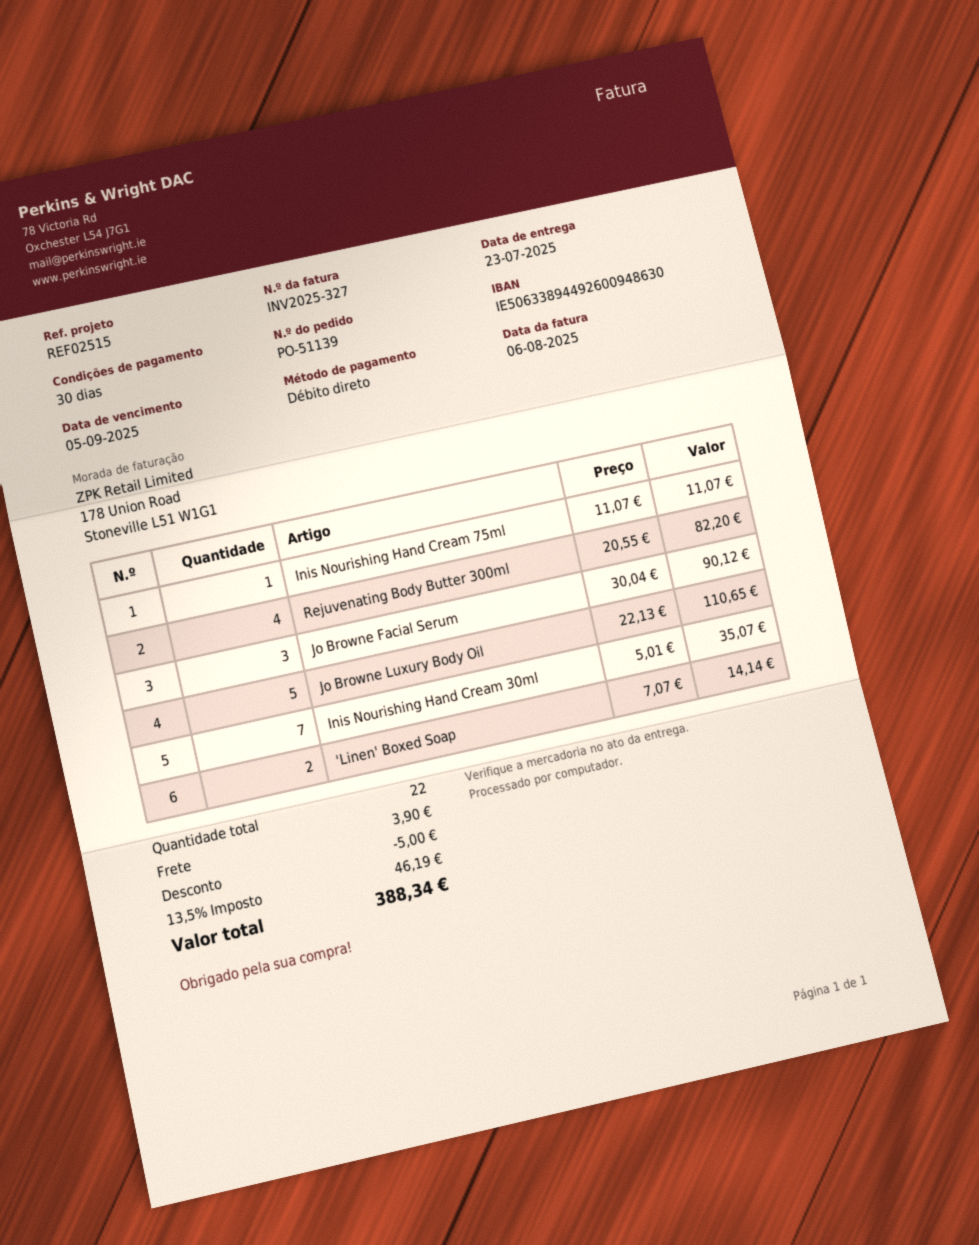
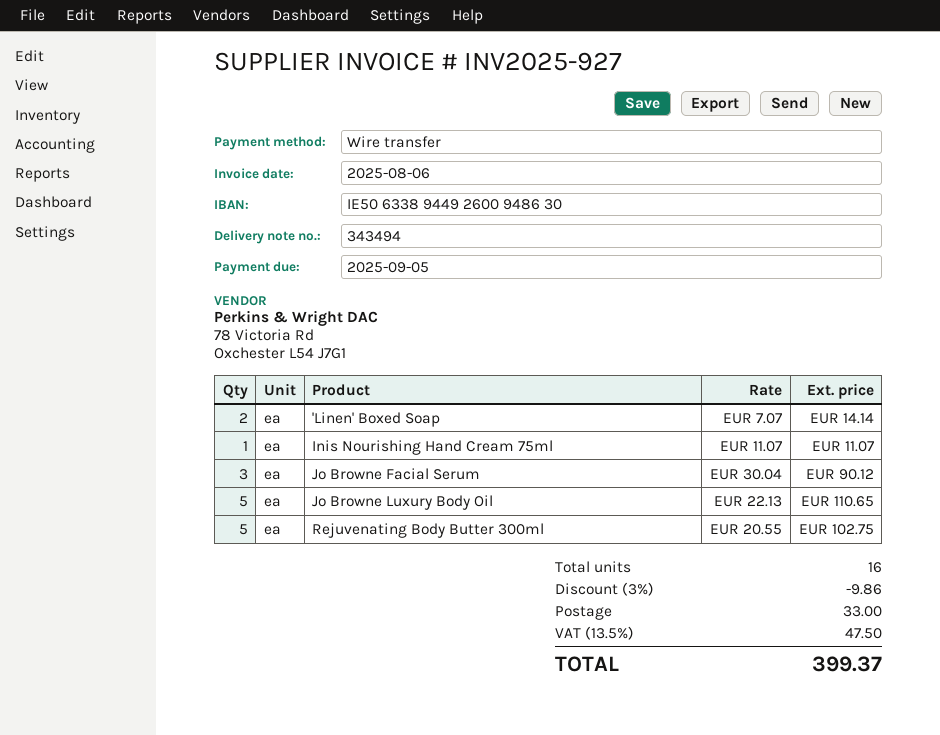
invoice number: INV2025-327 -> INV2025-927
payment method: direct debit -> bank transfer
Rejuvenating Body Butter 300ml: 4 x 20.55 = 82.20 -> 5 x 20.55 = 102.75
Inis Nourishing Hand Cream 30ml: 7 x 5.01 = 35.07 -> none
total quantity: 22 -> 16
discount: 5.00 -> 9.86
shipping: 3.90 -> 33.00
tax: 13.5% = 46.19 -> 13.5% = 47.50
total: 388.34 -> 399.37

